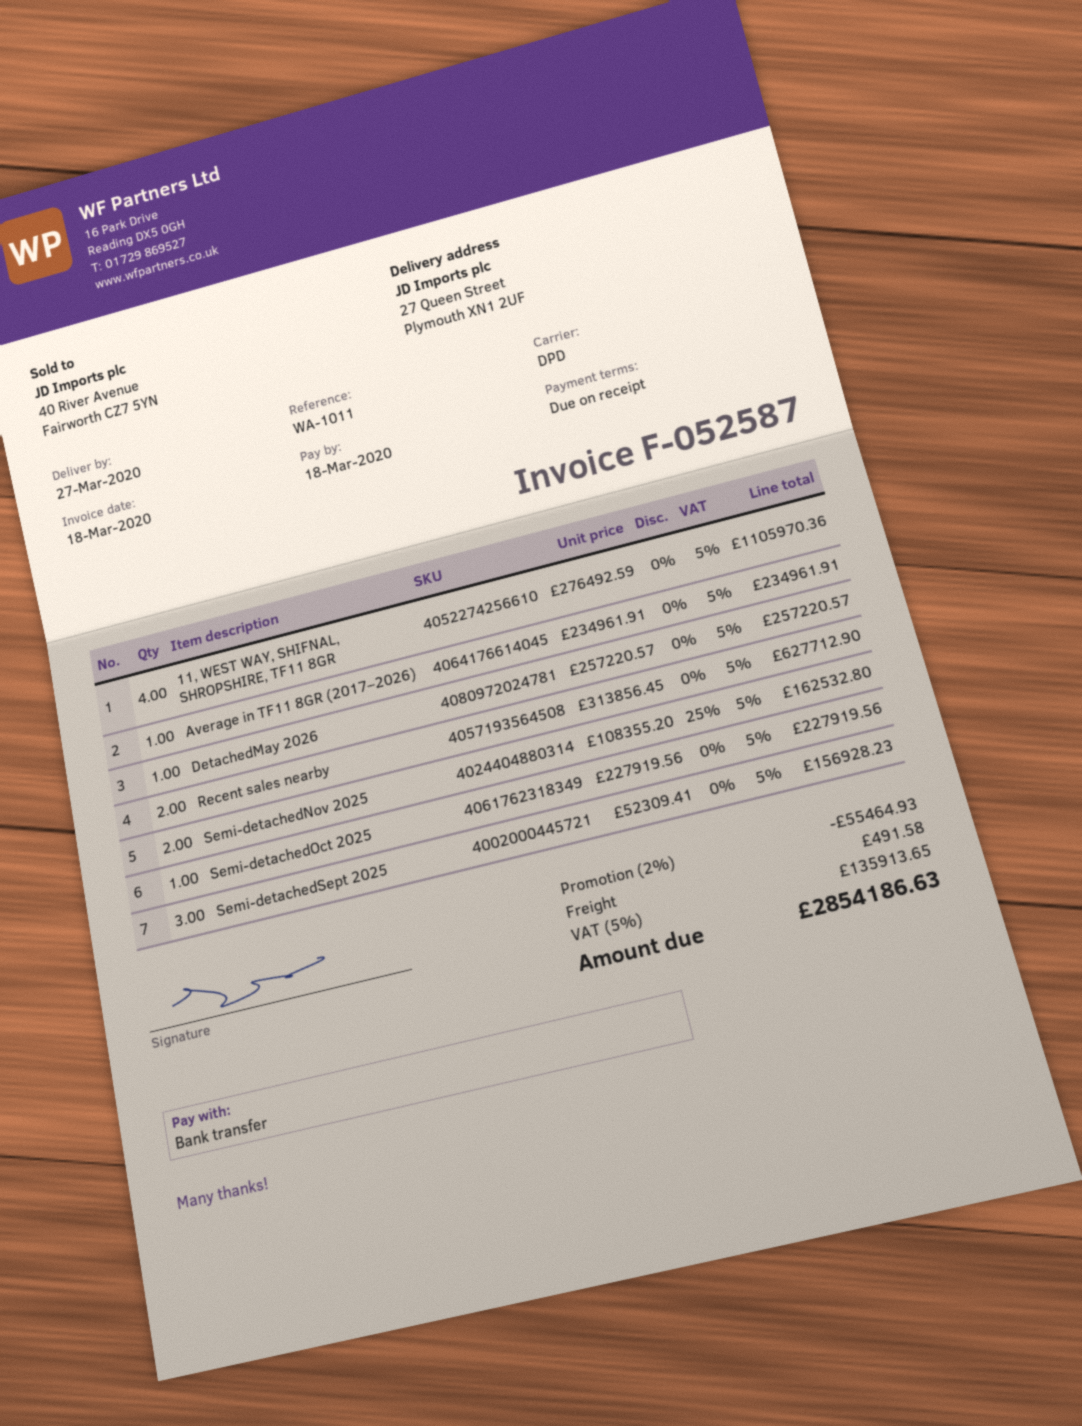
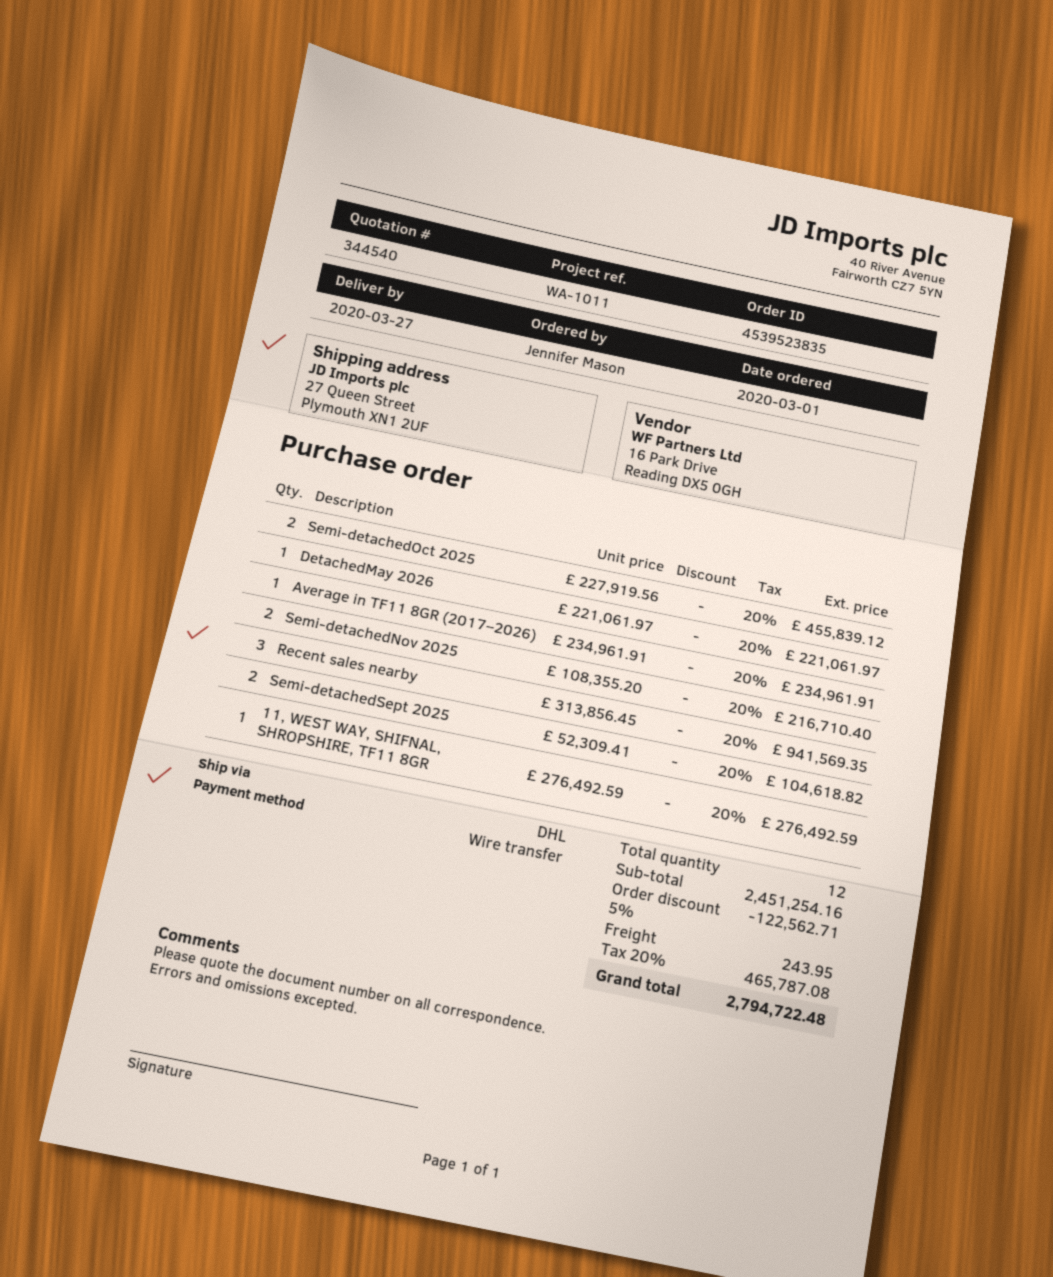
shipping method: DPD -> DHL
11, WEST WAY, SHIFNAL, SHROPSHIRE, TF11 8GR: 4 x 276492.59 = 1105970.36 -> 1 x 276492.59 = 276492.59
DetachedMay 2026: 1 x 257220.57 = 257220.57 -> 1 x 221061.97 = 221061.97
Recent sales nearby: 2 x 313856.45 = 627712.90 -> 3 x 313856.45 = 941569.35
Semi-detachedNov 2025: 2 x 108355.20 - 25% = 162532.80 -> 2 x 108355.20 = 216710.40
Semi-detachedOct 2025: 1 x 227919.56 = 227919.56 -> 2 x 227919.56 = 455839.12
Semi-detachedSept 2025: 3 x 52309.41 = 156928.23 -> 2 x 52309.41 = 104618.82
discount: 2% = 55464.93 -> 5% = 122562.71
shipping: 491.58 -> 243.95
tax: 5% = 135913.65 -> 20% = 465787.08
total: 2854186.63 -> 2794722.48

